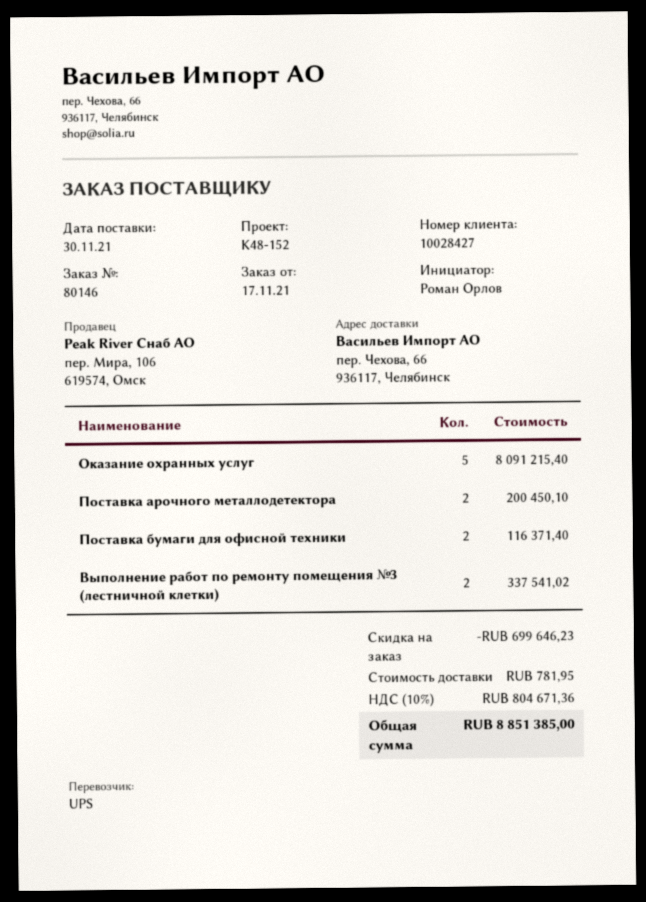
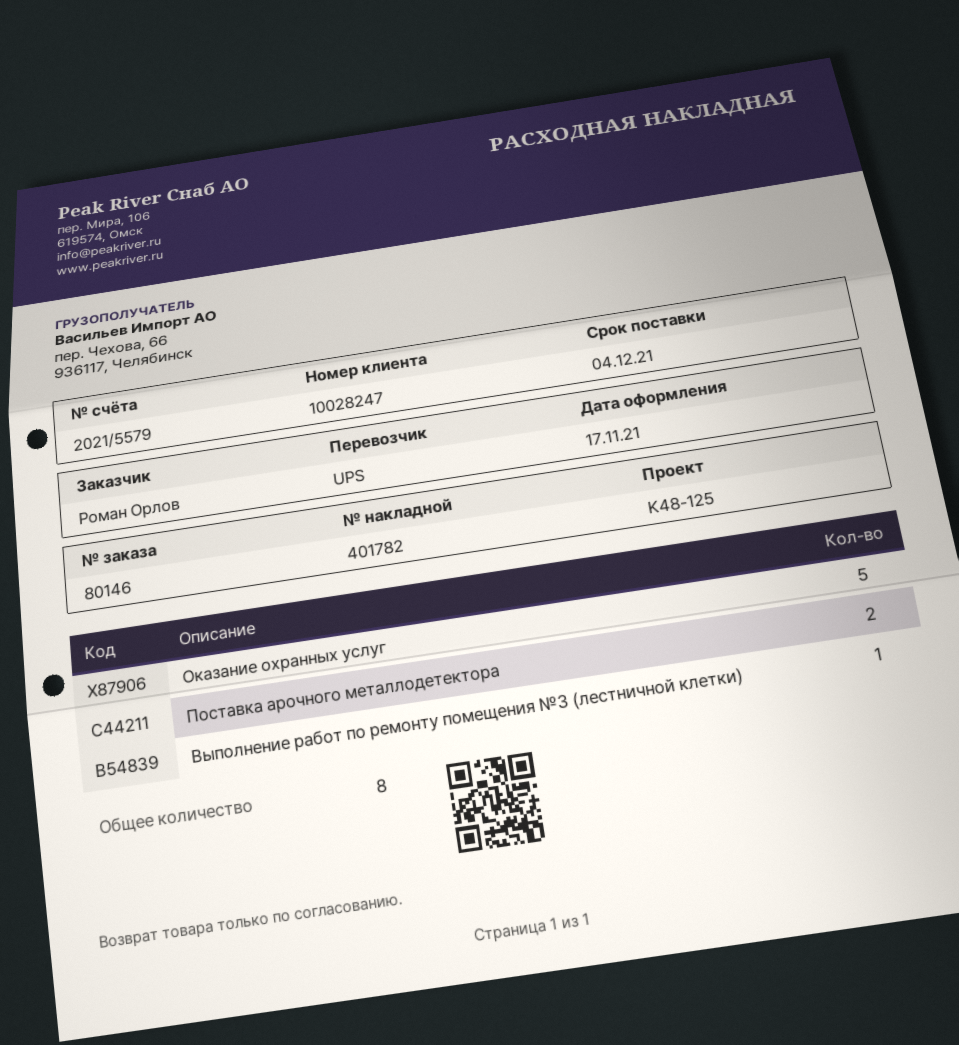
delivery date: 2021-11-30 -> 2021-12-04
customer number: 10028427 -> 10028247
reference: K48-152 -> K48-125
Поставка бумаги для офисной техники: 2 -> none
Выполнение работ по ремонту помещения №3 (лестничной клетки): 2 -> 1

